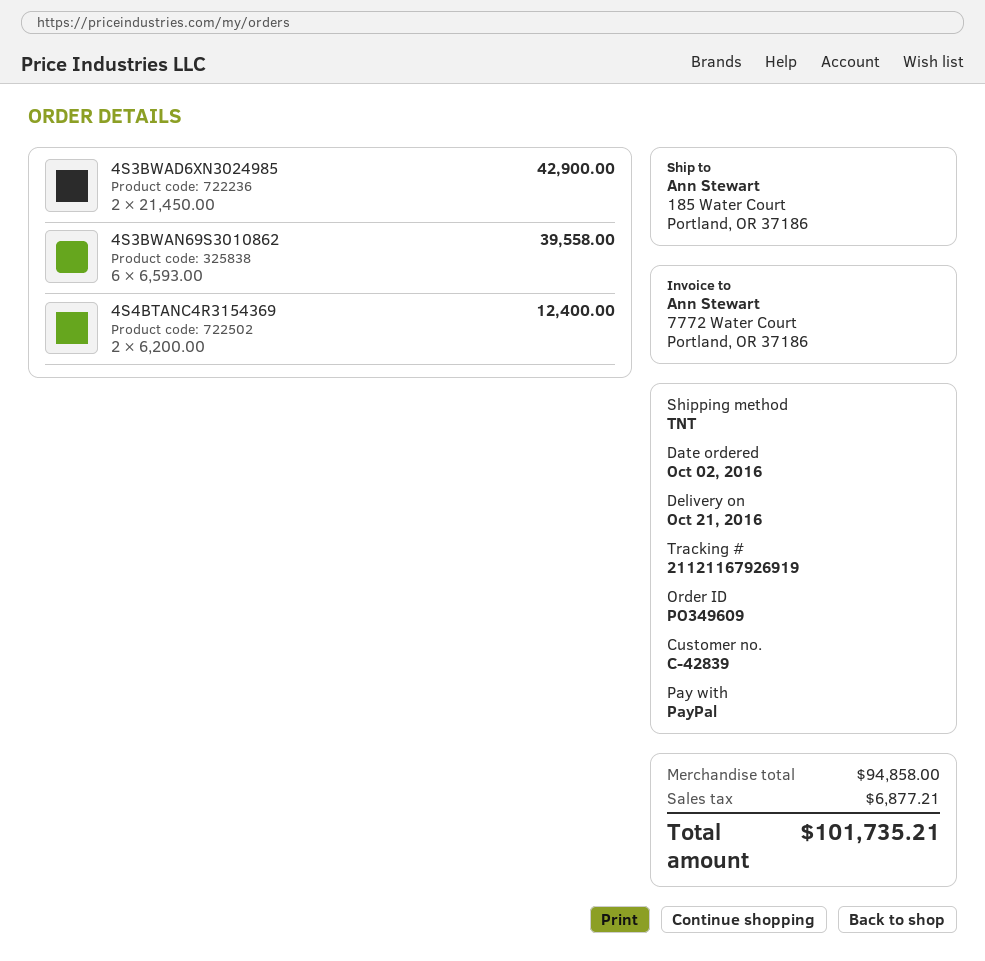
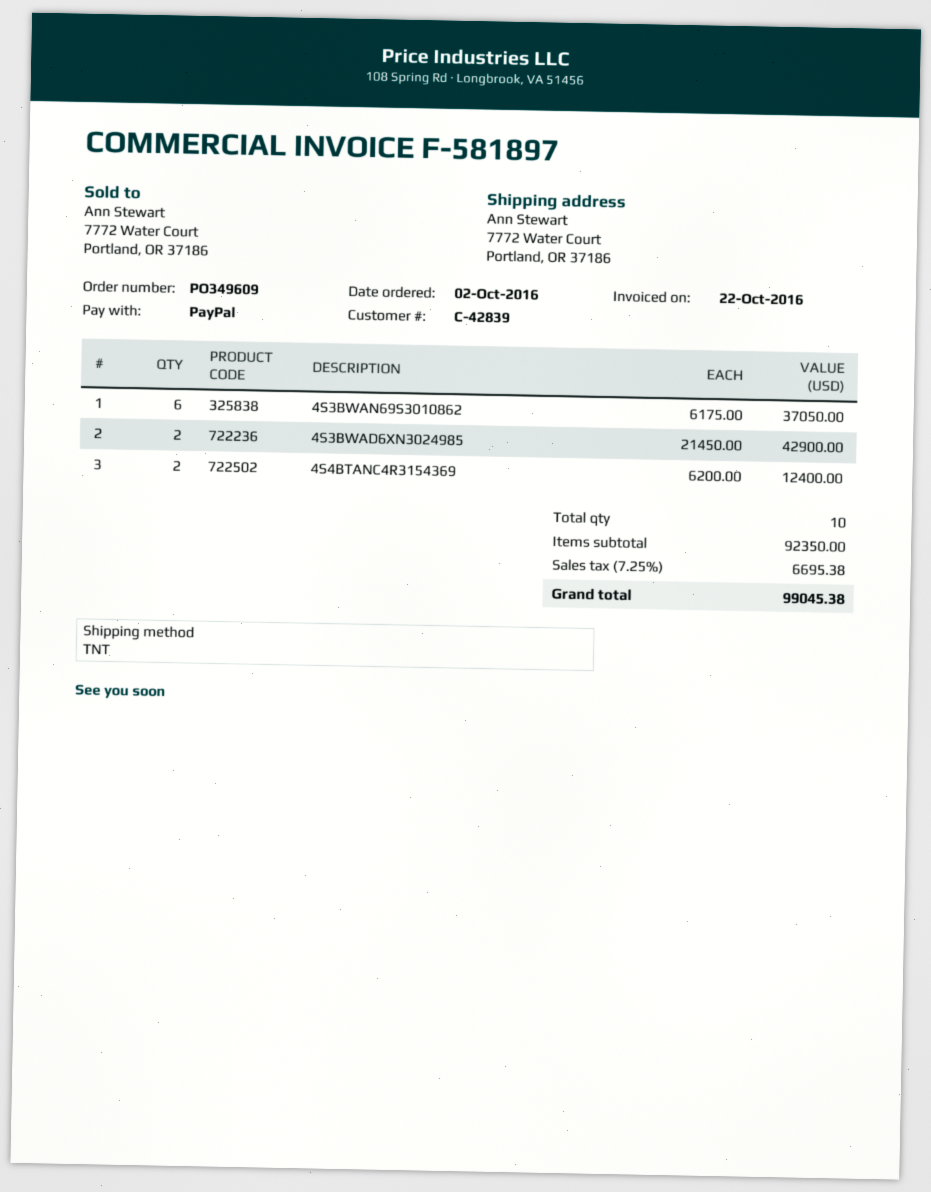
ship to: 185 Water Court, Portland, OR 37186 -> 7772 Water Court, Portland, OR 37186
4S3BWAN69S3010862: 6 x 6593.00 = 39558.00 -> 6 x 6175.00 = 37050.00
subtotal: 94858.00 -> 92350.00
tax: 6877.21 -> 6695.38
total: 101735.21 -> 99045.38

